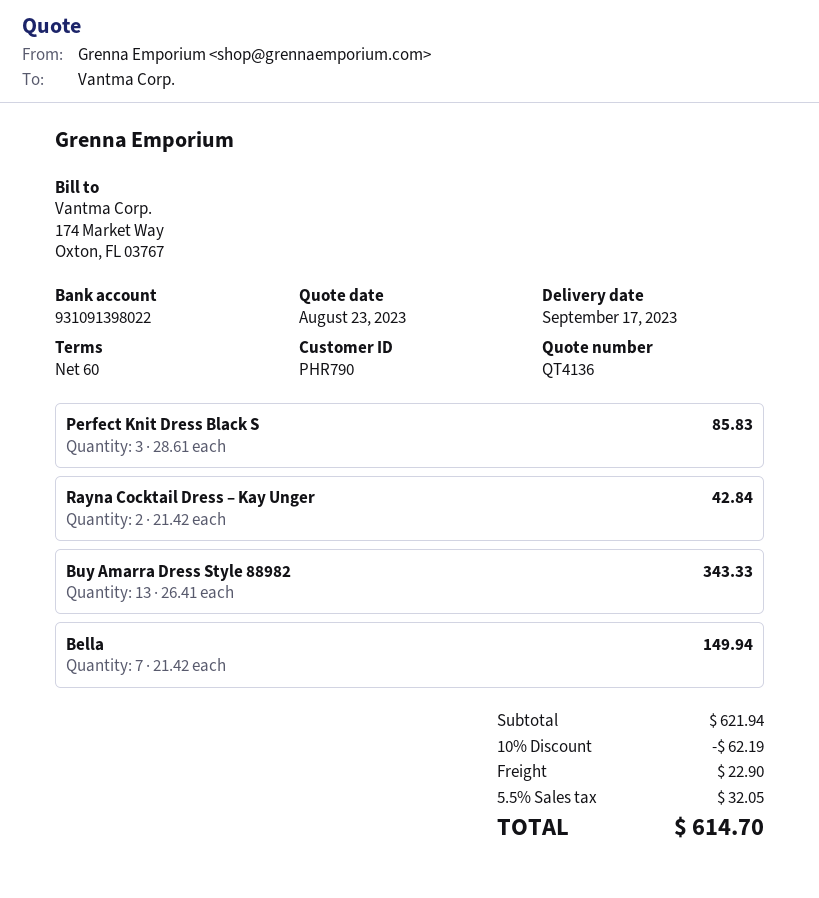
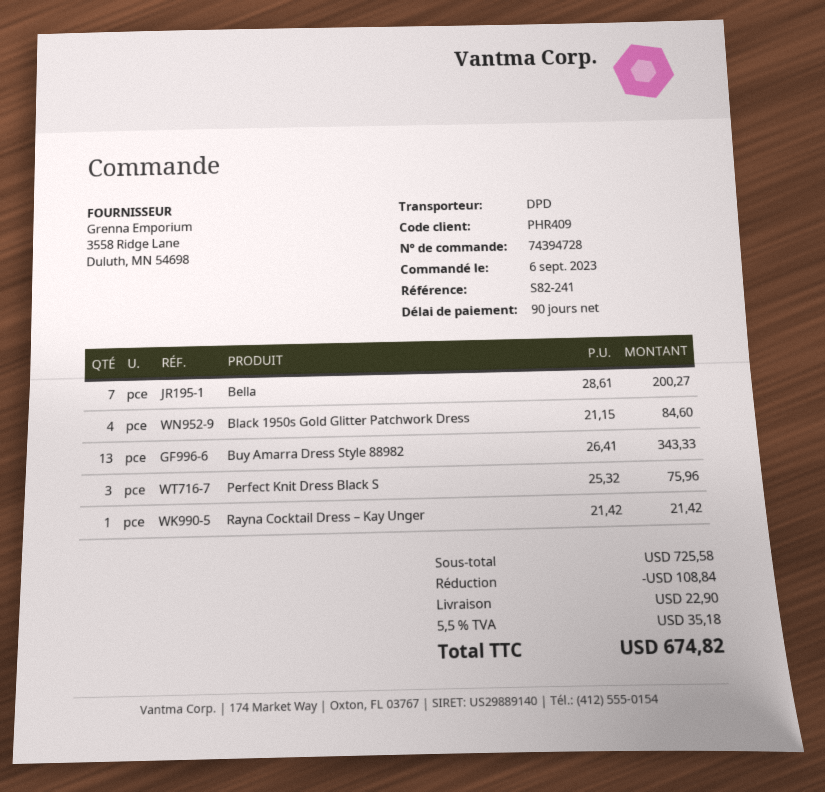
payment terms: 60 days -> 90 days
customer number: PHR790 -> PHR409
Perfect Knit Dress Black S: 3 x 28.61 = 85.83 -> 3 x 25.32 = 75.96
Rayna Cocktail Dress – Kay Unger: 2 x 21.42 = 42.84 -> 1 x 21.42 = 21.42
Bella: 7 x 21.42 = 149.94 -> 7 x 28.61 = 200.27
Black 1950s Gold Glitter Patchwork Dress: none -> 4 x 21.15 = 84.60
subtotal: 621.94 -> 725.58
discount: 62.19 -> 108.84
tax: 5.5% = 32.05 -> 5.5% = 35.18
total: 614.70 -> 674.82

